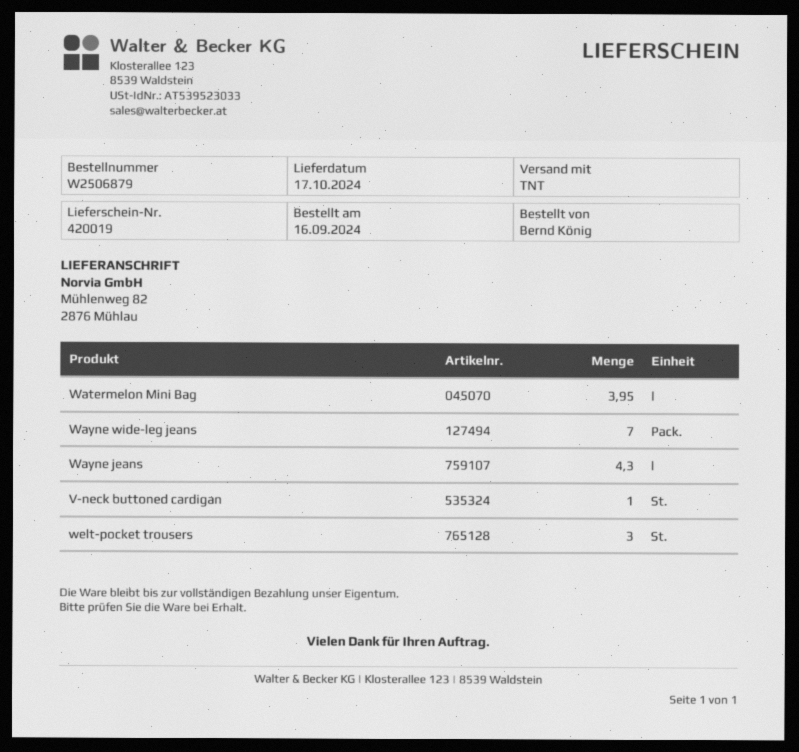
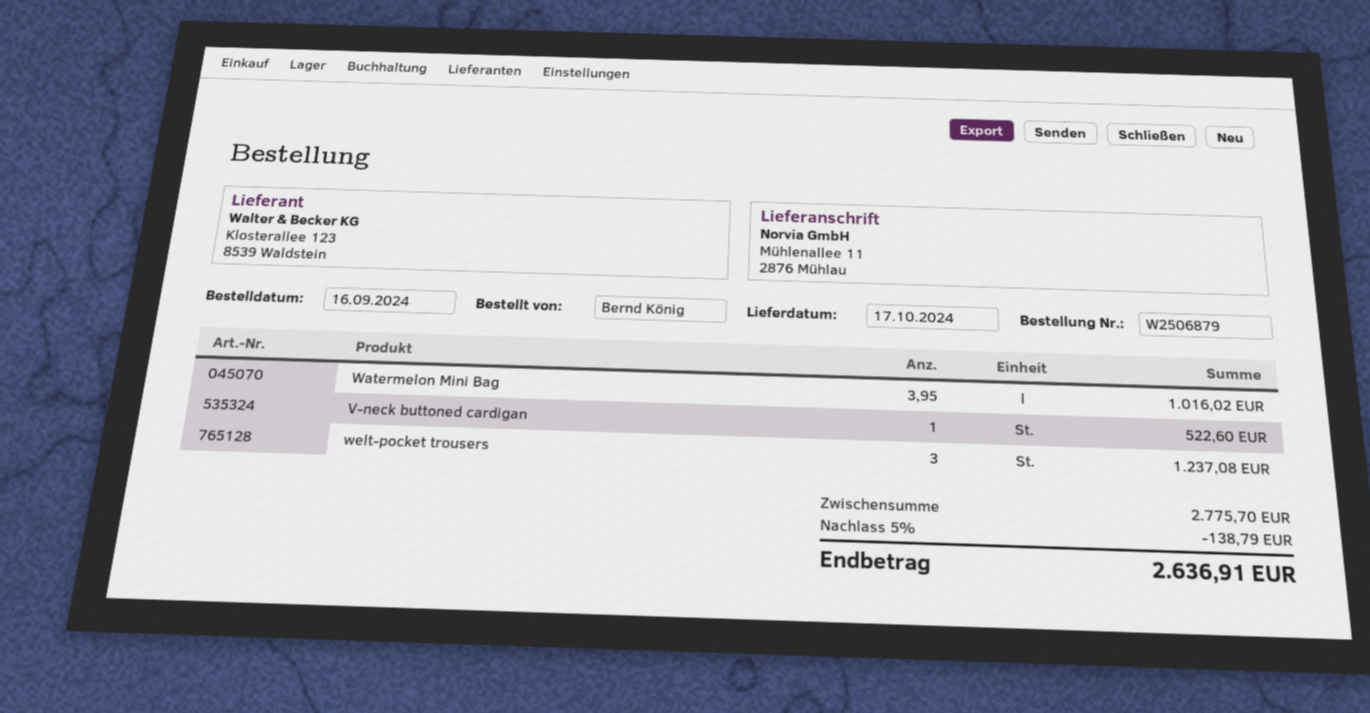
ship to: Mühlenweg 82, 2876 Mühlau -> Mühlenallee 11, 2876 Mühlau
Wayne wide-leg jeans: 7 -> none
Wayne jeans: 4.3 -> none

